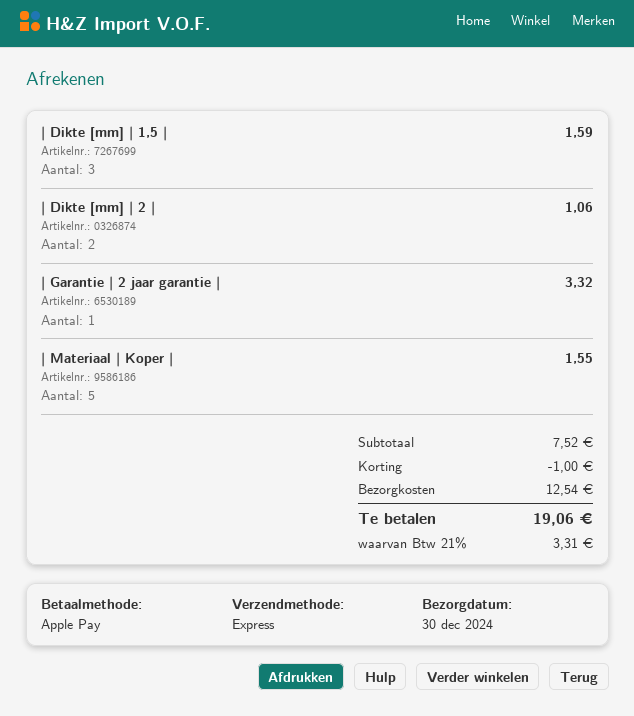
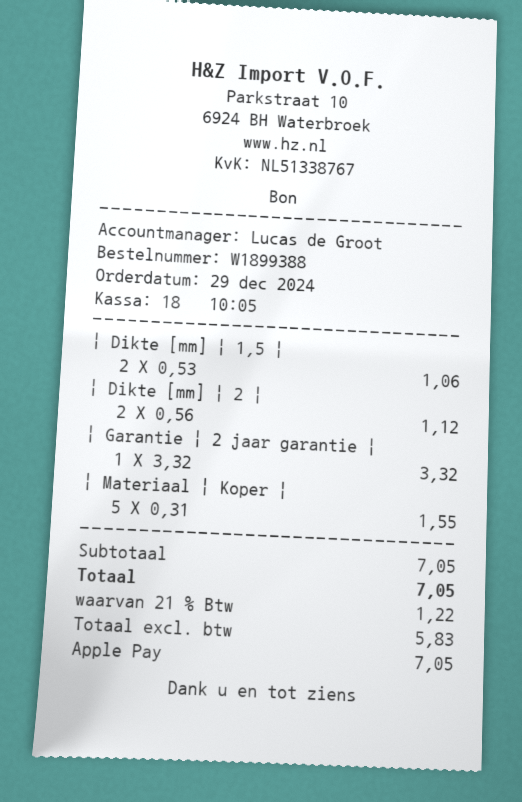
| Dikte [mm] | 1,5 |: 3 for 1.59 -> 2 for 1.06
| Dikte [mm] | 2 |: 2 for 1.06 -> 2 for 1.12
subtotal: 7.52 -> 7.05
discount: 1.00 -> none
shipping: 12.54 -> none
tax: 21% = 3.31 -> 21% = 1.22
total: 19.06 -> 7.05

